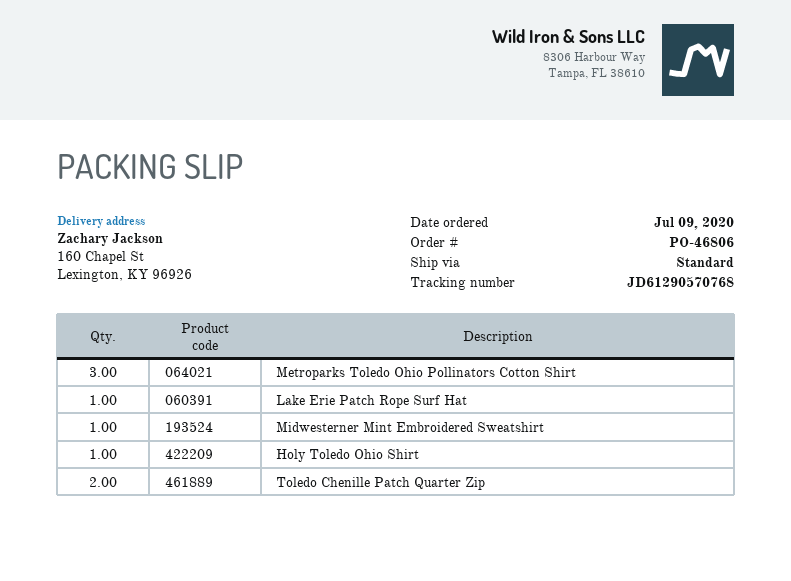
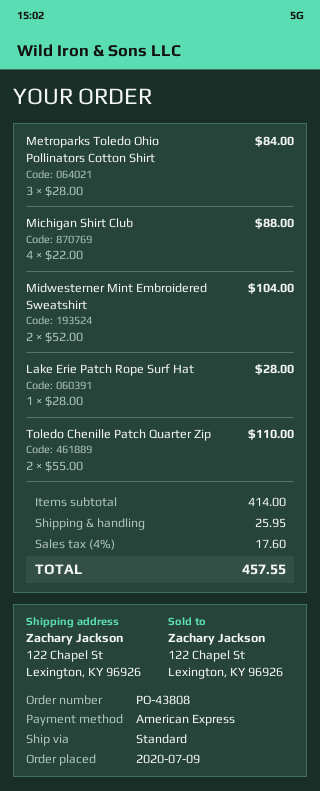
order number: PO-46806 -> PO-43808
ship to: 160 Chapel St, Lexington, KY 96926 -> 122 Chapel St, Lexington, KY 96926
Midwesterner Mint Embroidered Sweatshirt: 1 -> 2
Holy Toledo Ohio Shirt: 1 -> none
Michigan Shirt Club: none -> 4

